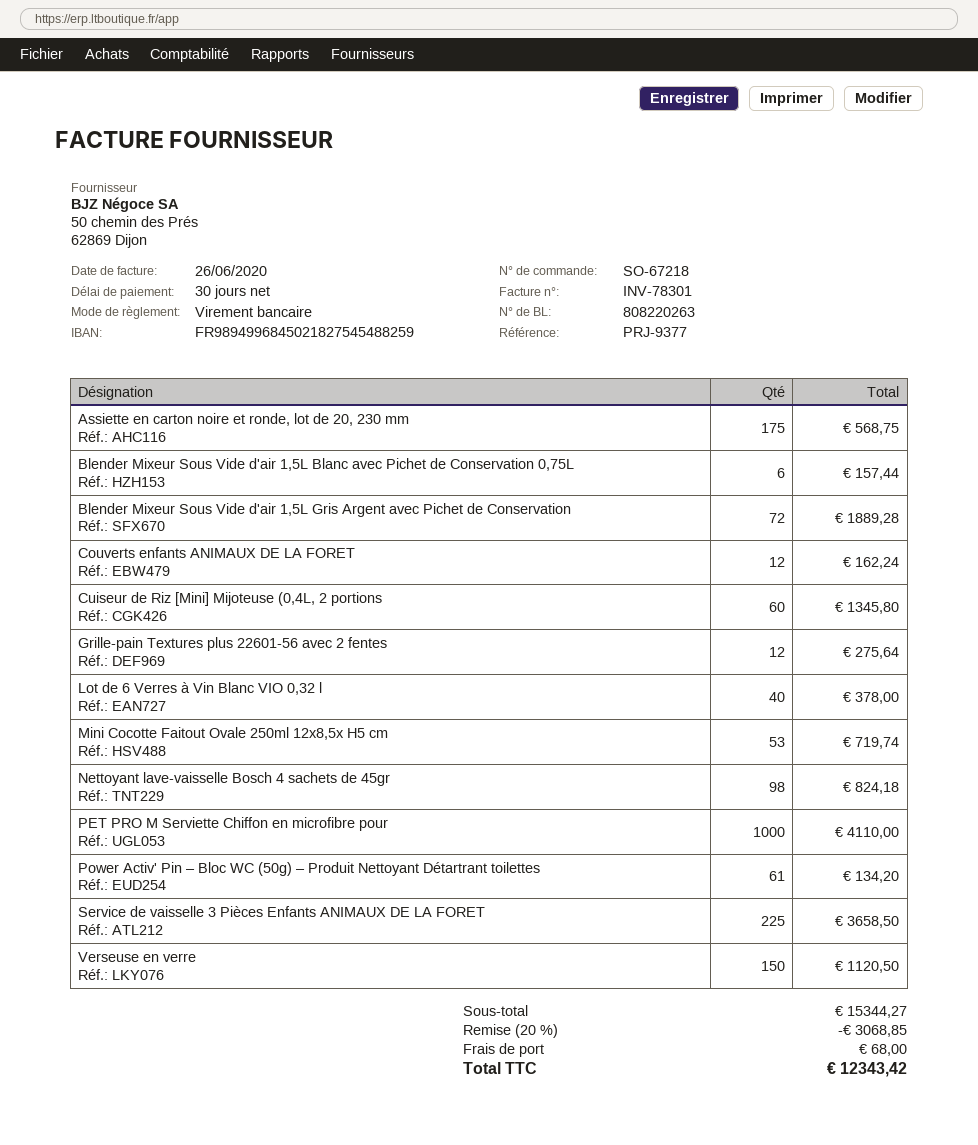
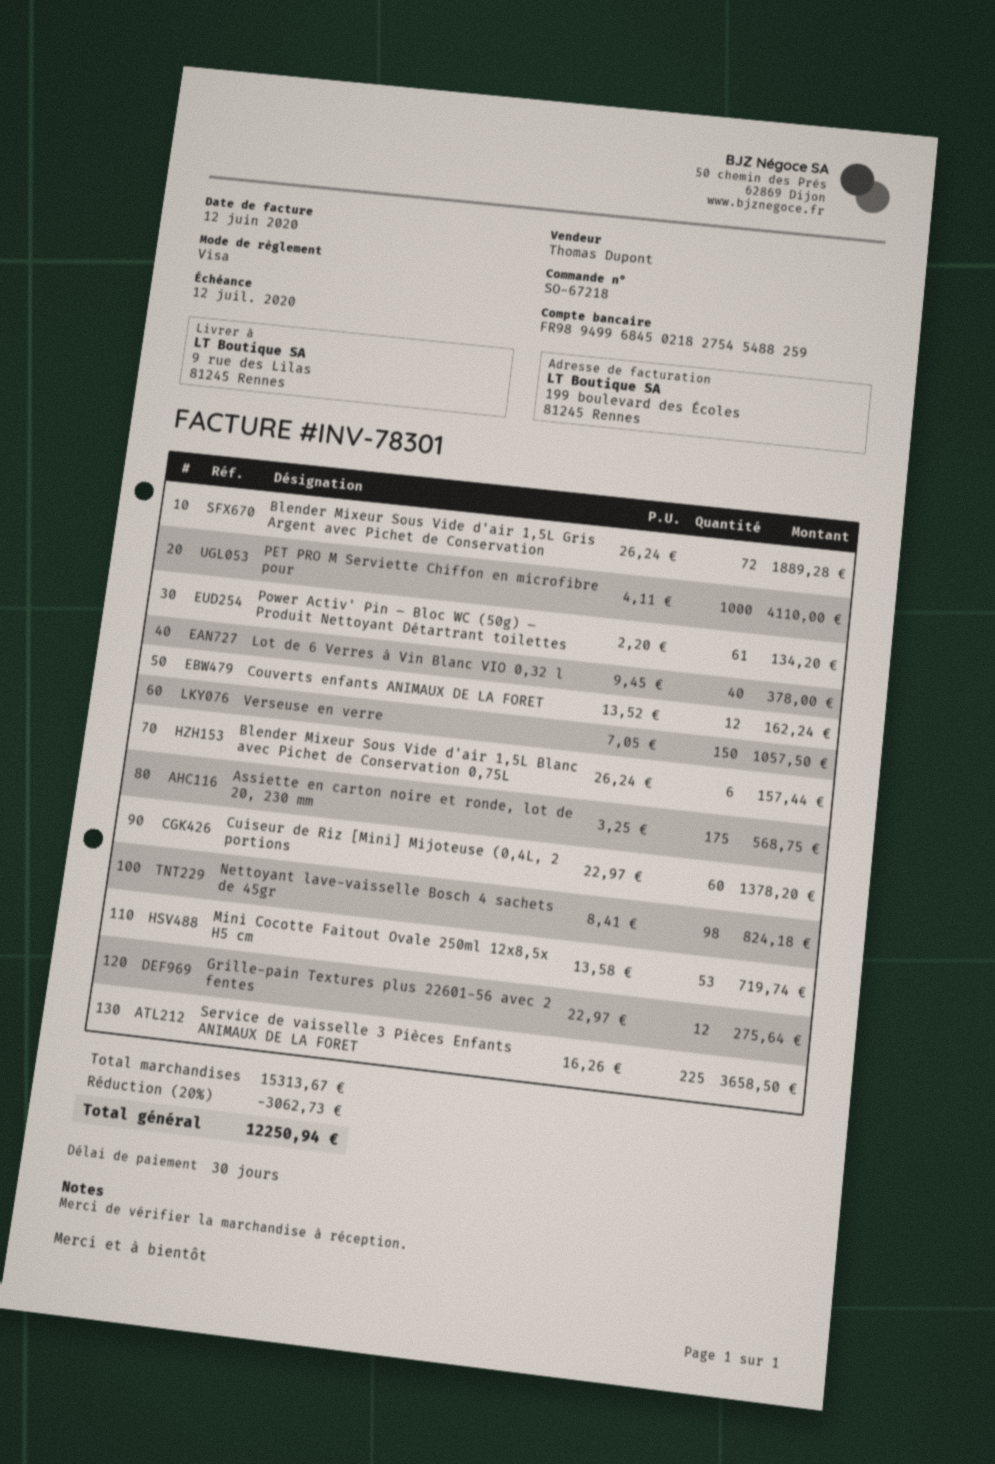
invoice date: 2020-06-26 -> 2020-06-12
payment method: bank transfer -> Visa
Cuiseur de Riz [Mini] Mijoteuse (0,4L, 2 portions: 60 for 1345.80 -> 60 for 1378.20
Verseuse en verre: 150 for 1120.50 -> 150 for 1057.50
subtotal: 15344.27 -> 15313.67
discount: 20% = 3068.85 -> 20% = 3062.73
shipping: 68.00 -> none
total: 12343.42 -> 12250.94

